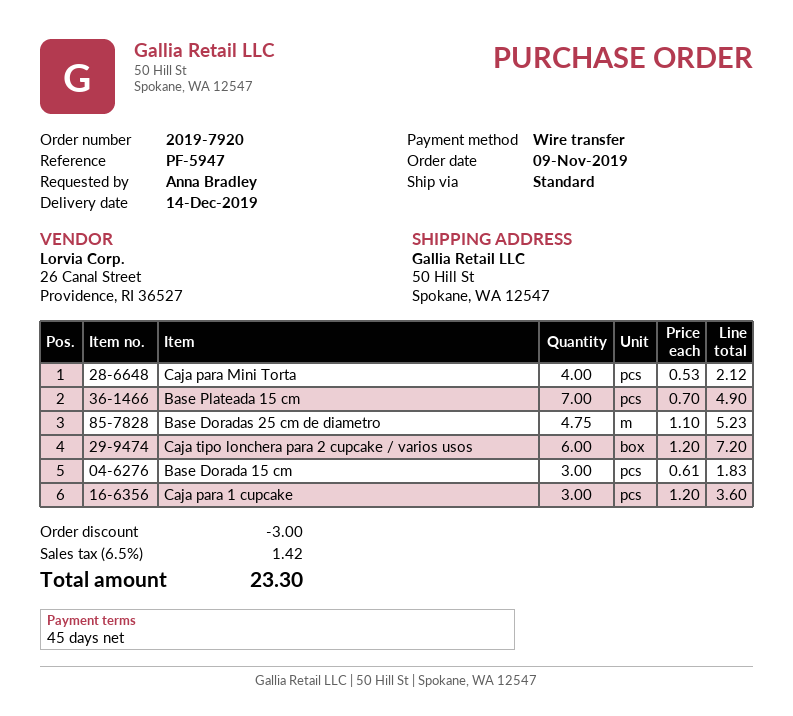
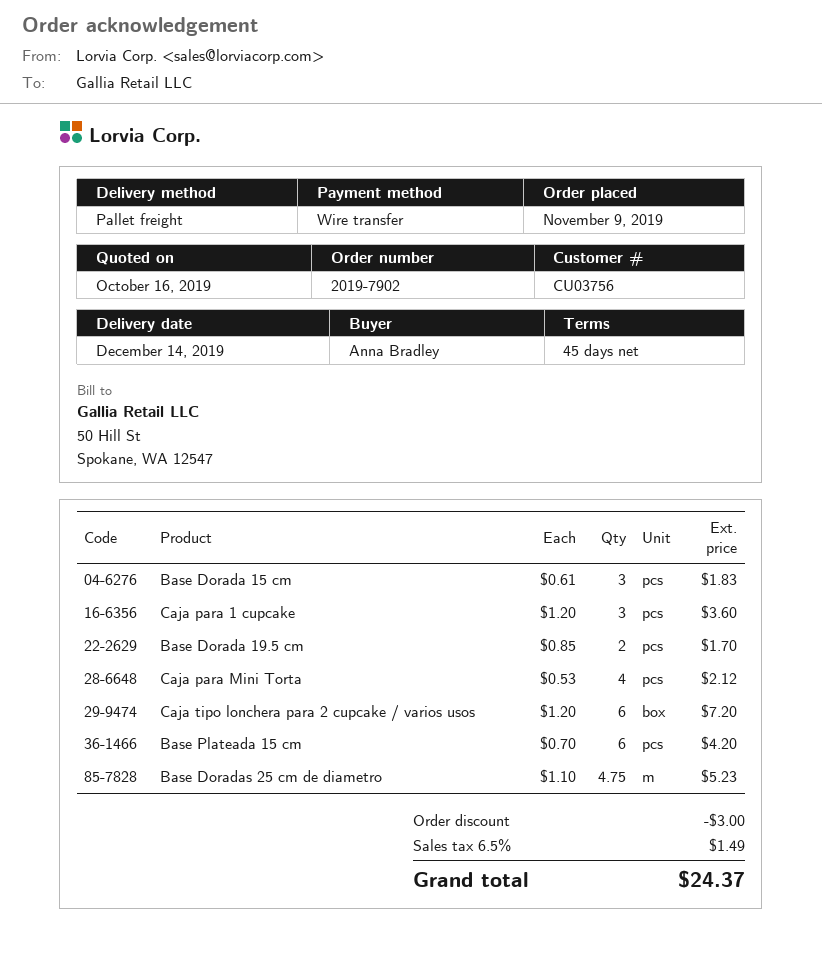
order number: 2019-7920 -> 2019-7902
shipping method: standard -> pallet freight
Base Plateada 15 cm: 7 x 0.70 = 4.90 -> 6 x 0.70 = 4.20
Base Dorada 19.5 cm: none -> 2 x 0.85 = 1.70
tax: 6.5% = 1.42 -> 6.5% = 1.49
total: 23.30 -> 24.37

